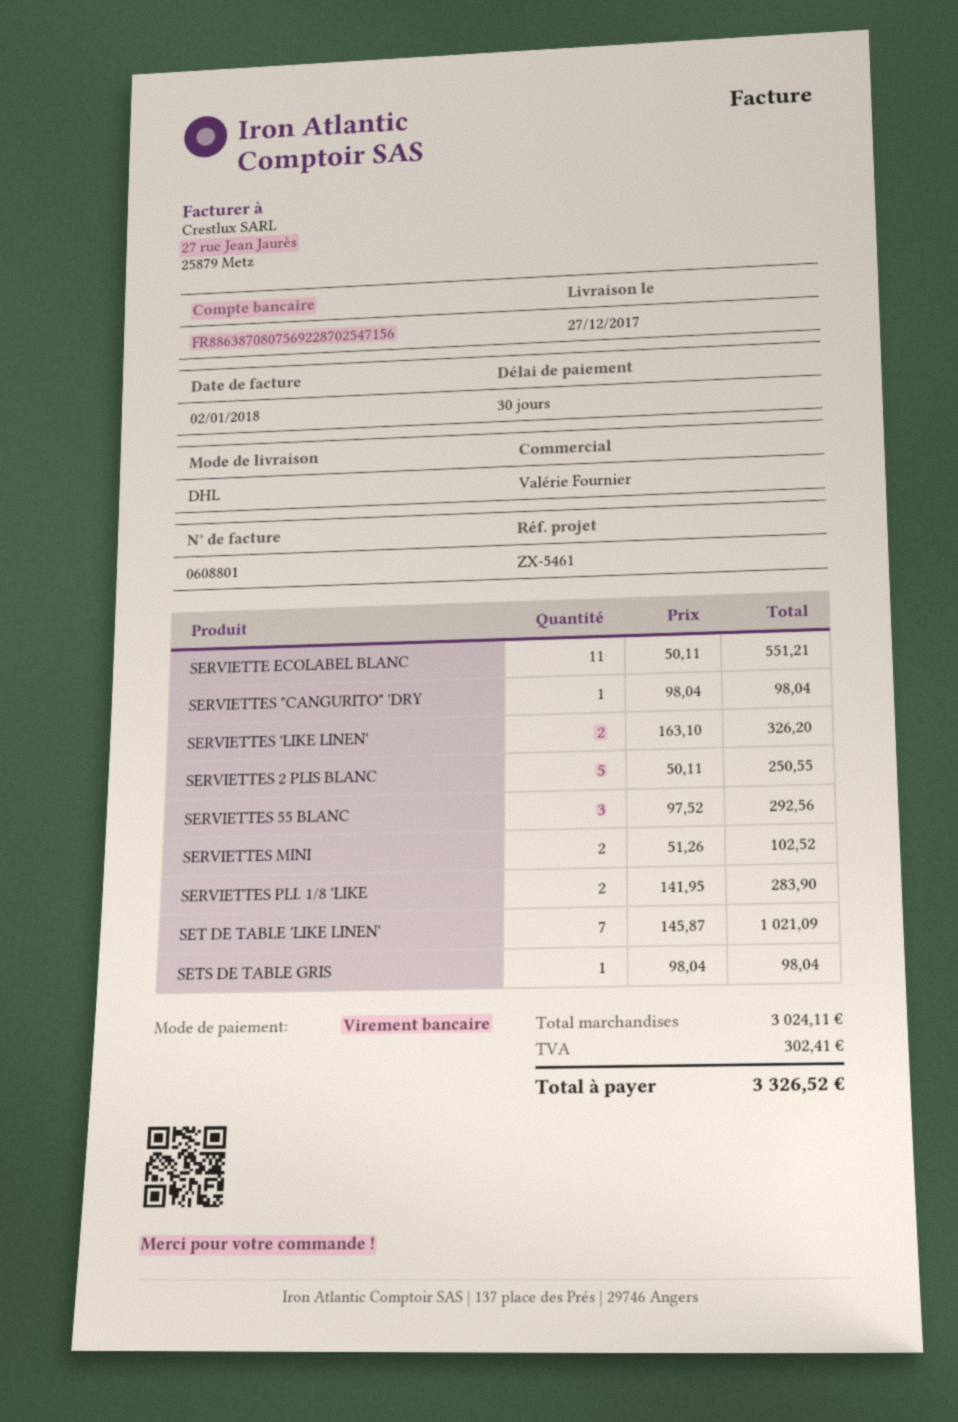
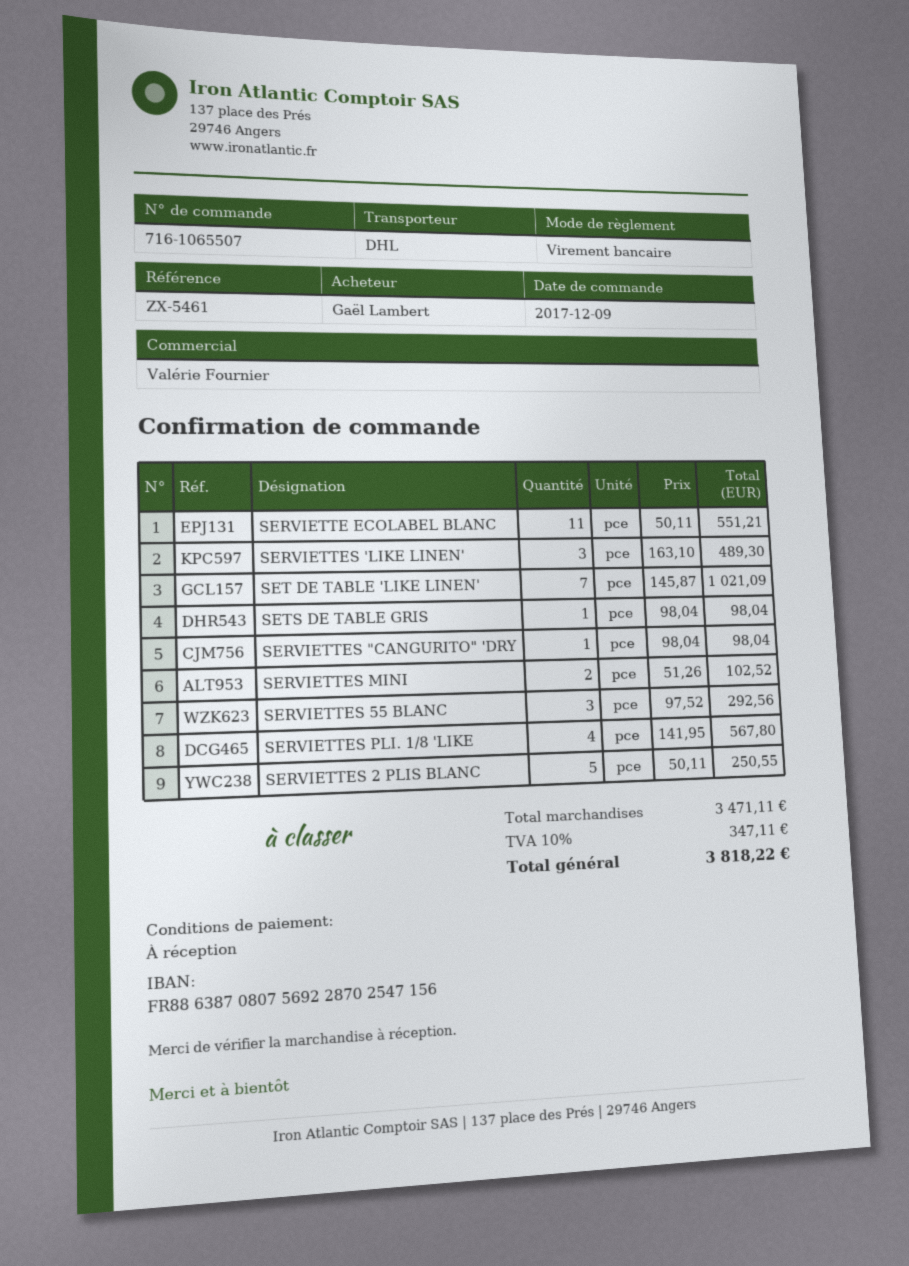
payment terms: 30 days -> on receipt
SERVIETTES 'LIKE LINEN': 2 x 163.10 = 326.20 -> 3 x 163.10 = 489.30
SERVIETTES PLI. 1/8 'LIKE: 2 x 141.95 = 283.90 -> 4 x 141.95 = 567.80
subtotal: 3024.11 -> 3471.11
tax: 302.41 -> 347.11
total: 3326.52 -> 3818.22

